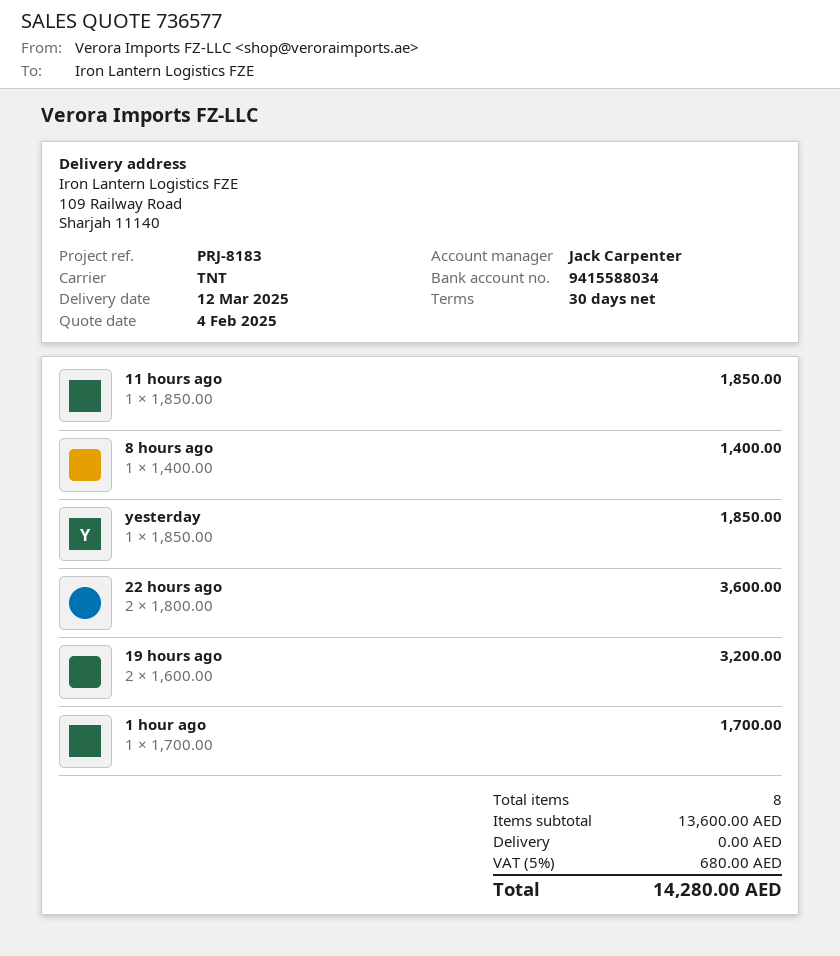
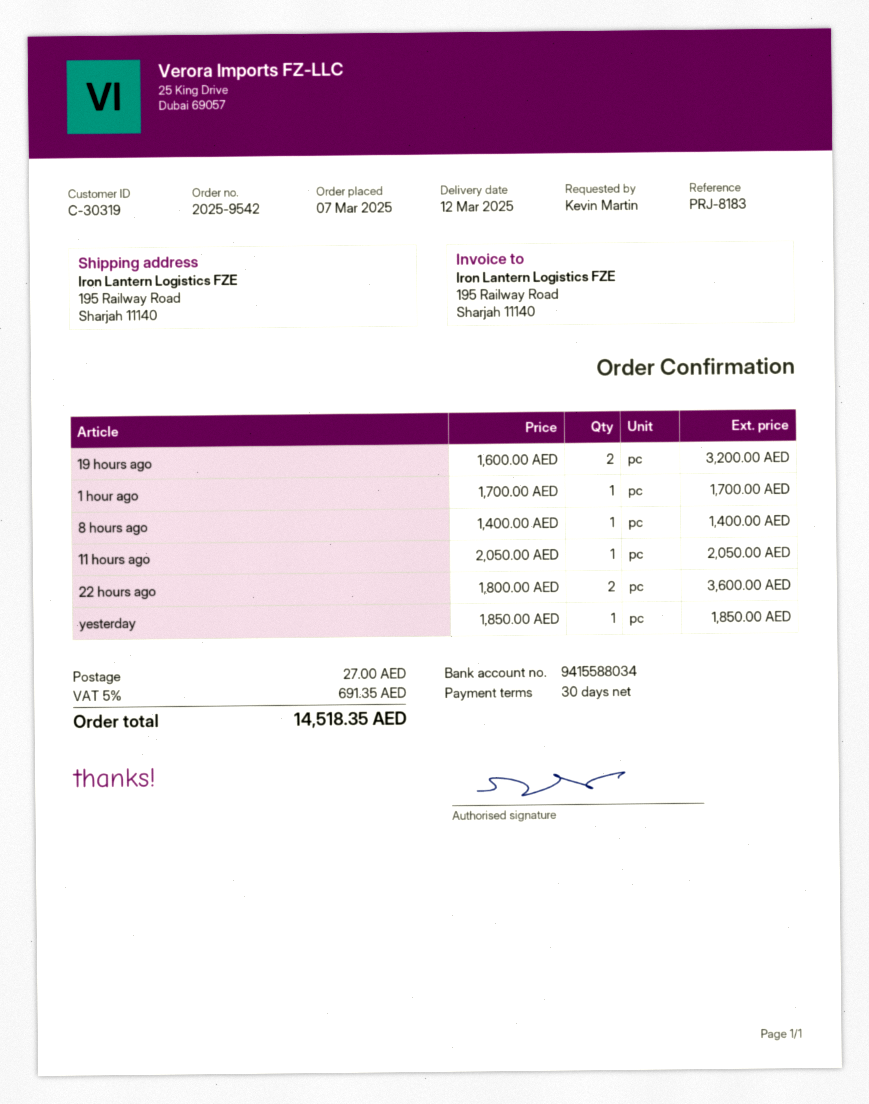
ship to: 109 Railway Road, Sharjah 11140 -> 195 Railway Road, Sharjah 11140
11 hours ago: 1 x 1850.00 = 1850.00 -> 1 x 2050.00 = 2050.00
shipping: 0.00 -> 27.00
tax: 5% = 680.00 -> 5% = 691.35
total: 14280.00 -> 14518.35

